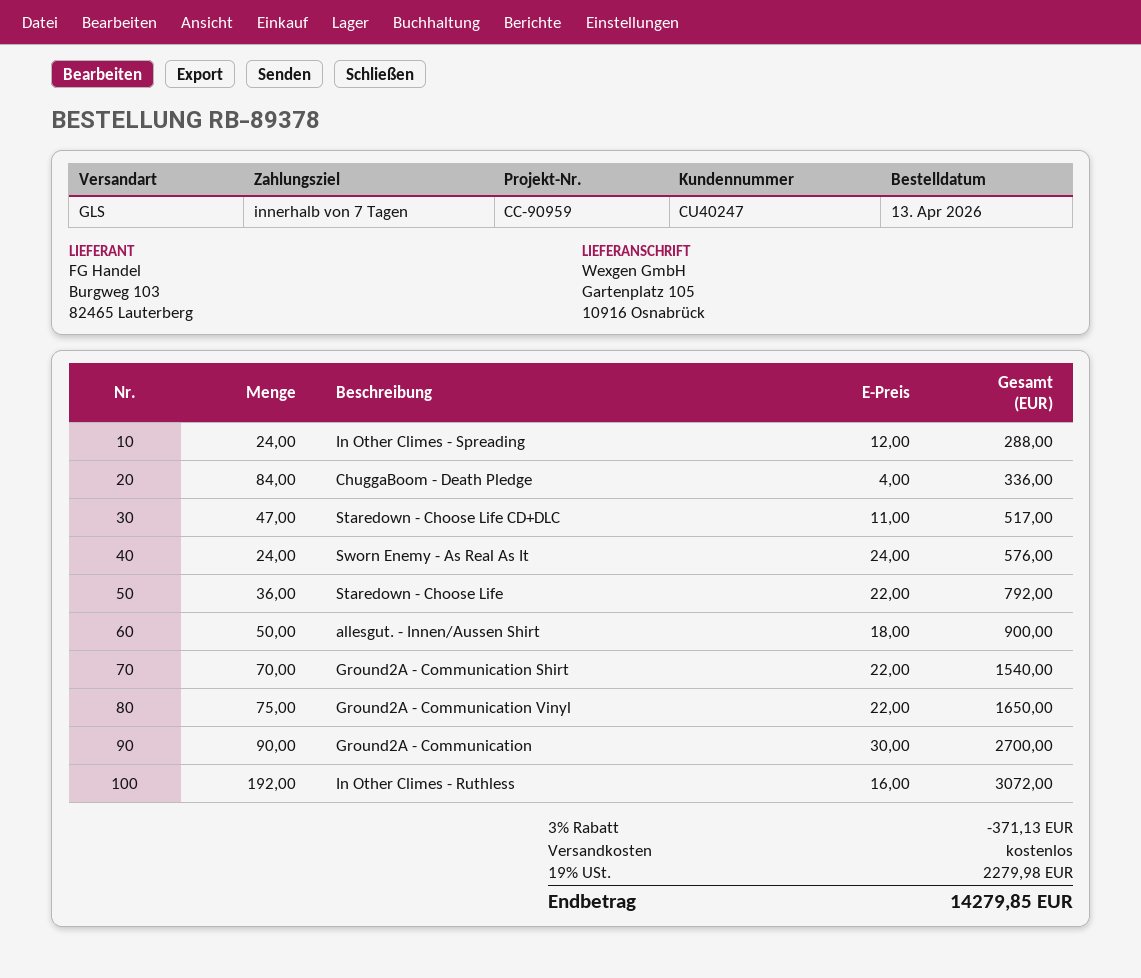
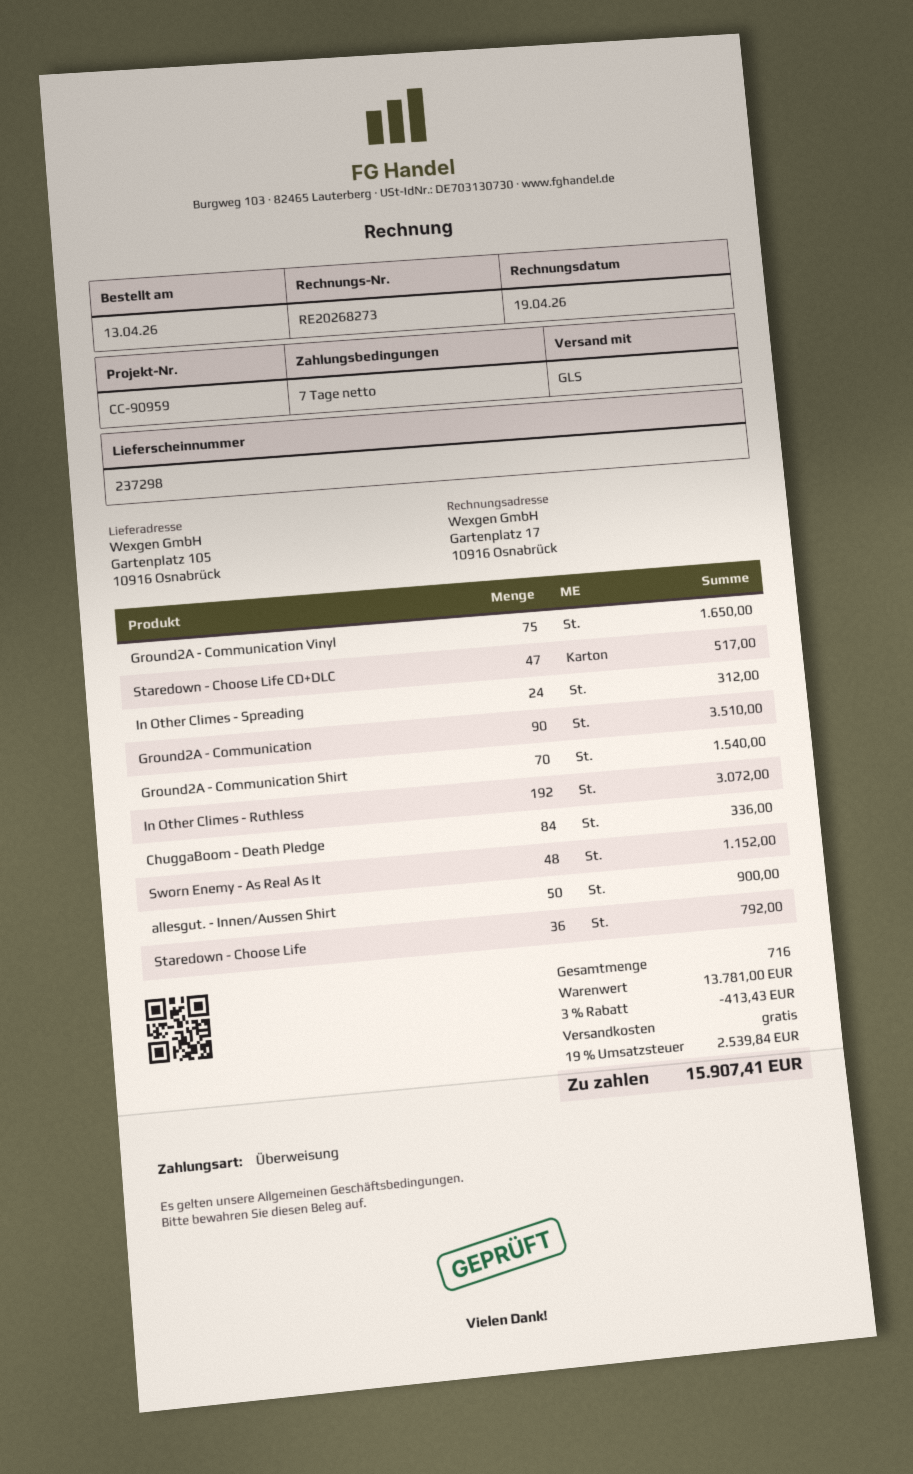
In Other Climes - Spreading: 24 for 288.00 -> 24 for 312.00
Sworn Enemy - As Real As It: 24 for 576.00 -> 48 for 1152.00
Ground2A - Communication: 90 for 2700.00 -> 90 for 3510.00
discount: 3% = 371.13 -> 3% = 413.43
tax: 19% = 2279.98 -> 19% = 2539.84
total: 14279.85 -> 15907.41

